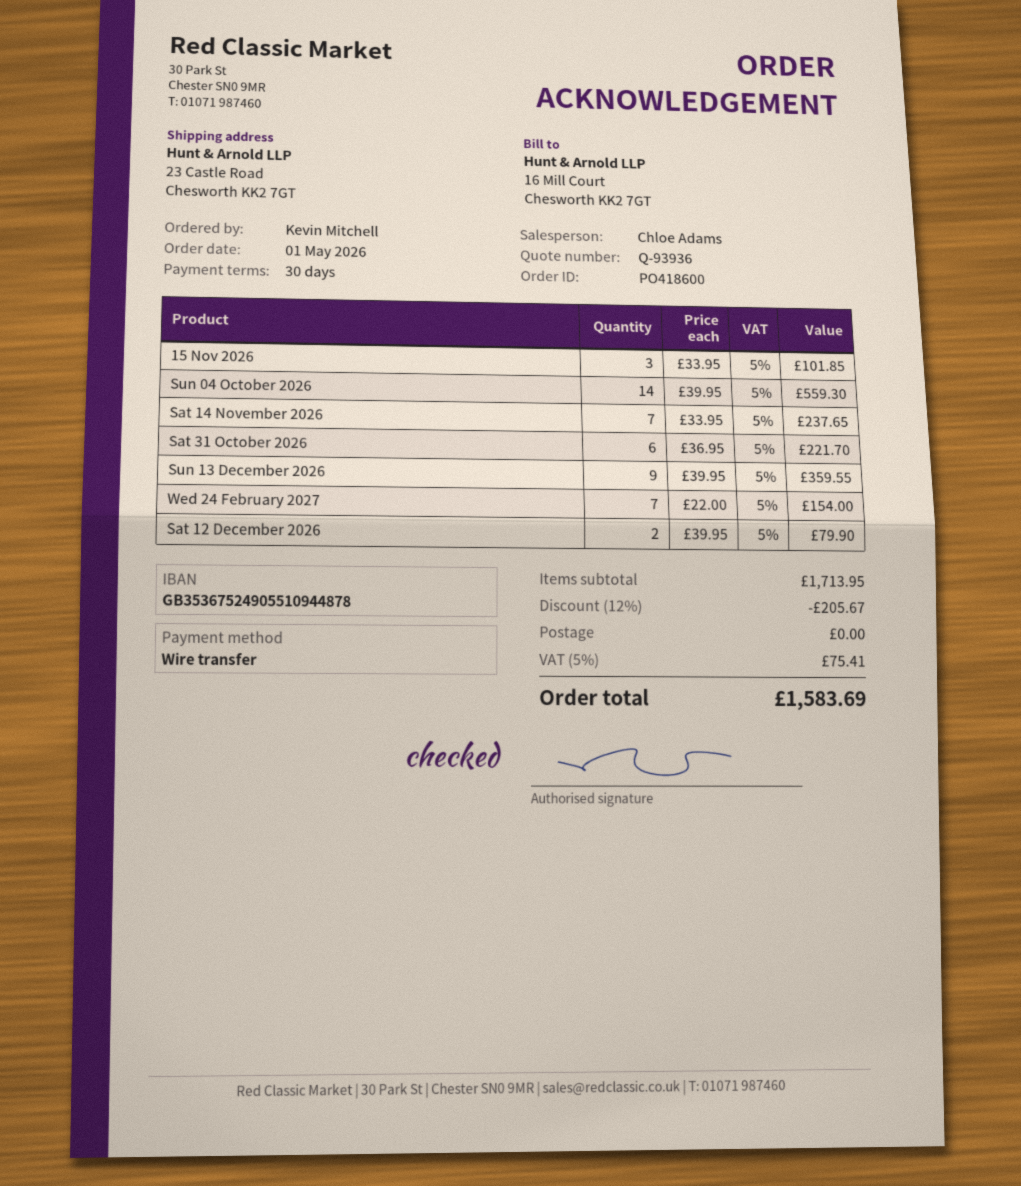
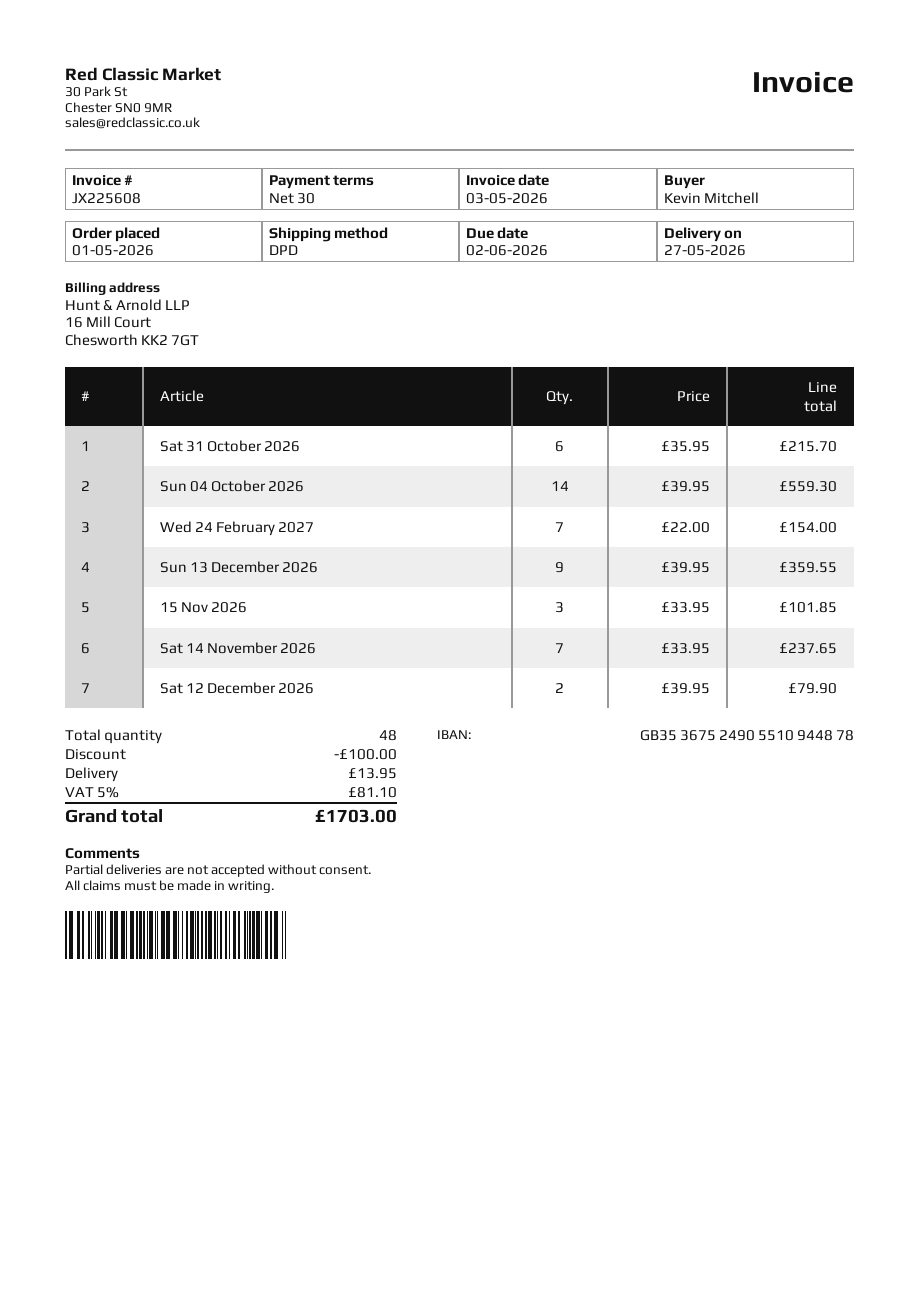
Sat 31 October 2026: 6 x 36.95 = 221.70 -> 6 x 35.95 = 215.70
discount: 205.67 -> 100.00
shipping: 0.00 -> 13.95
tax: 5% = 75.41 -> 5% = 81.10
total: 1583.69 -> 1703.00

